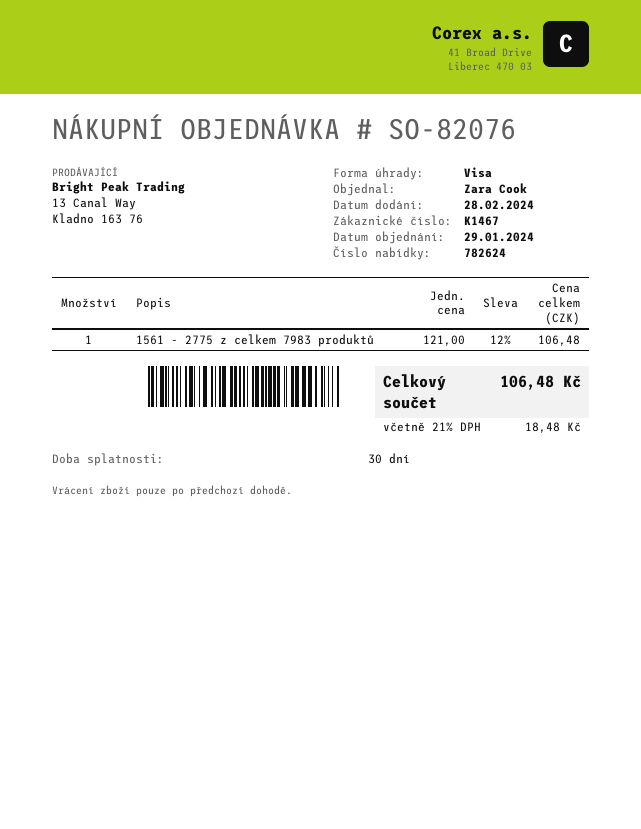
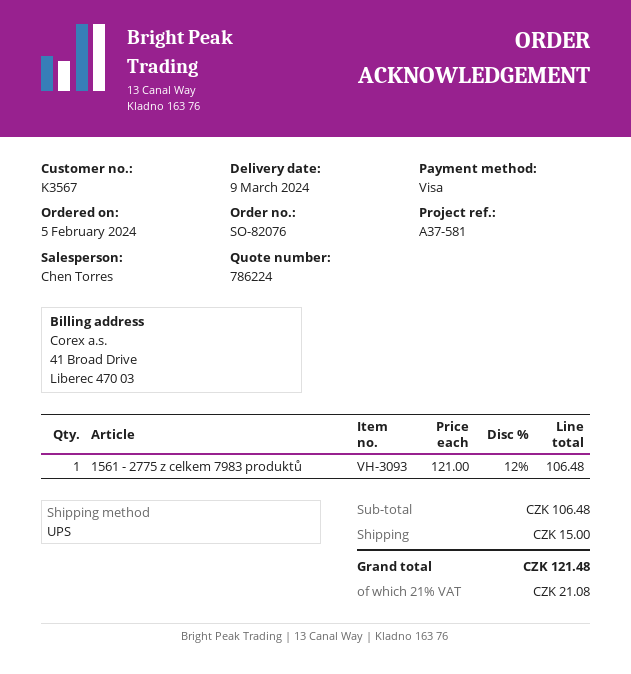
quote number: 782624 -> 786224
order date: 2024-01-29 -> 2024-02-05
delivery date: 2024-02-28 -> 2024-03-09
customer number: K1467 -> K3567
shipping: none -> 15.00
tax: 21% = 18.48 -> 21% = 21.08
total: 106.48 -> 121.48

